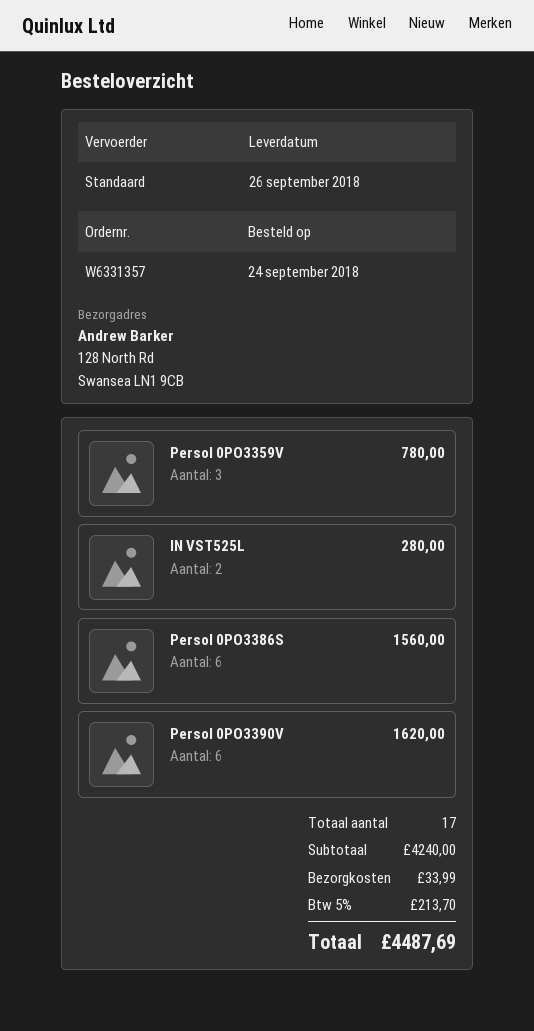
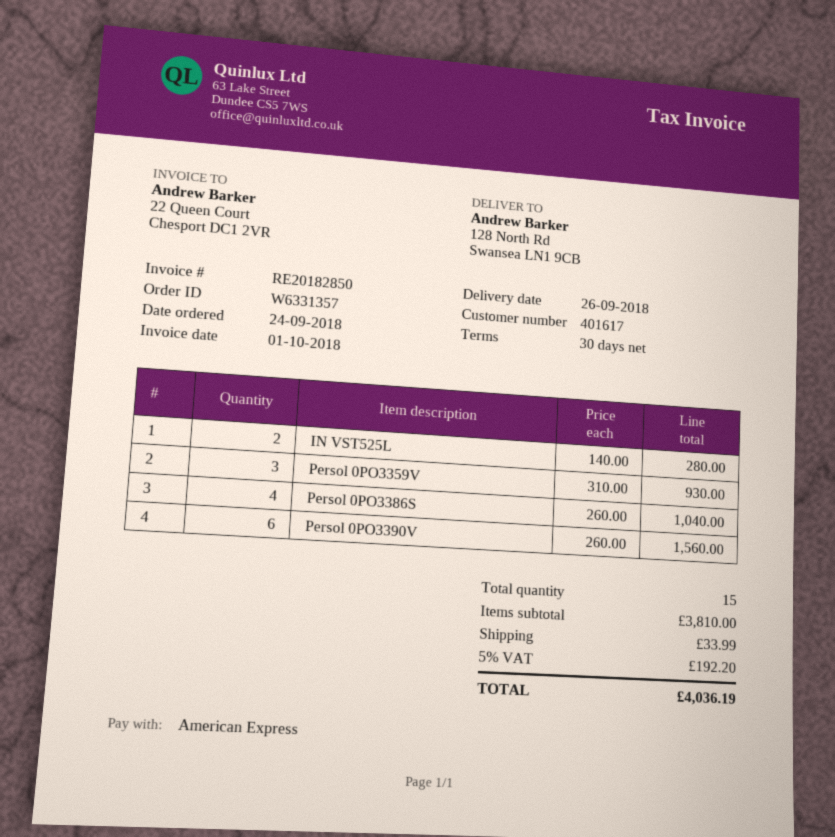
Persol 0PO3359V: 3 for 780.00 -> 3 for 930.00
Persol 0PO3386S: 6 for 1560.00 -> 4 for 1040.00
Persol 0PO3390V: 6 for 1620.00 -> 6 for 1560.00
total quantity: 17 -> 15
subtotal: 4240.00 -> 3810.00
tax: 5% = 213.70 -> 5% = 192.20
total: 4487.69 -> 4036.19

